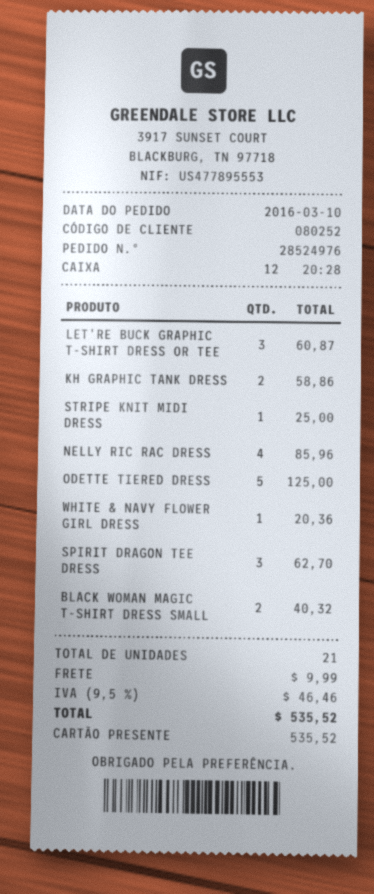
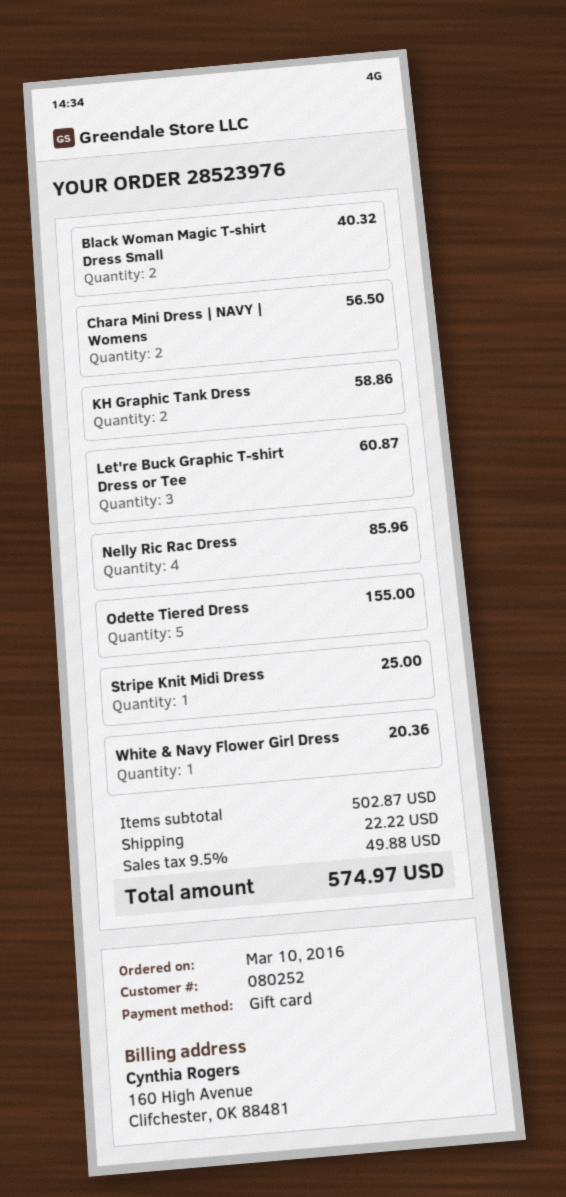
order number: 28524976 -> 28523976
ODETTE TIERED DRESS: 5 for 125.00 -> 5 for 155.00
SPIRIT DRAGON TEE DRESS: 3 for 62.70 -> none
Chara Mini Dress | NAVY | Womens: none -> 2 for 56.50
shipping: 9.99 -> 22.22
tax: 9.5% = 46.46 -> 9.5% = 49.88
total: 535.52 -> 574.97

